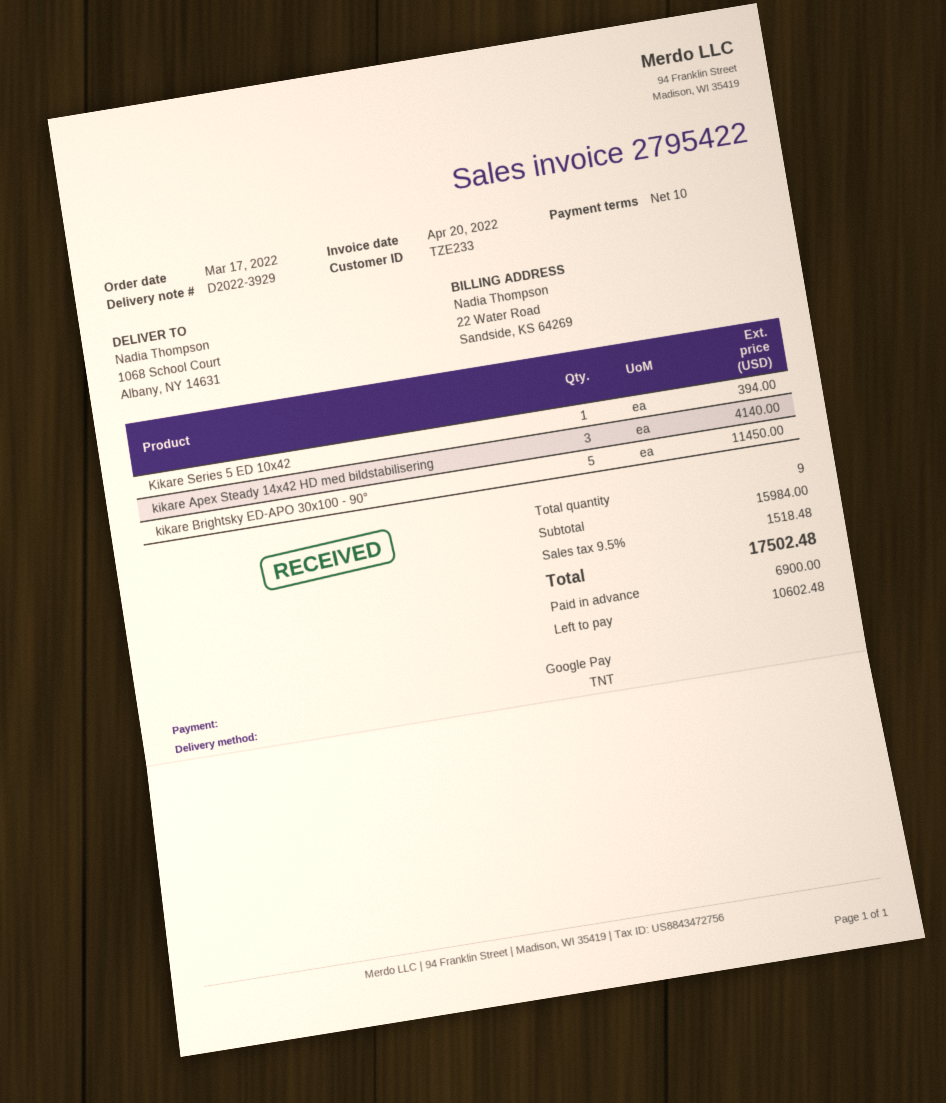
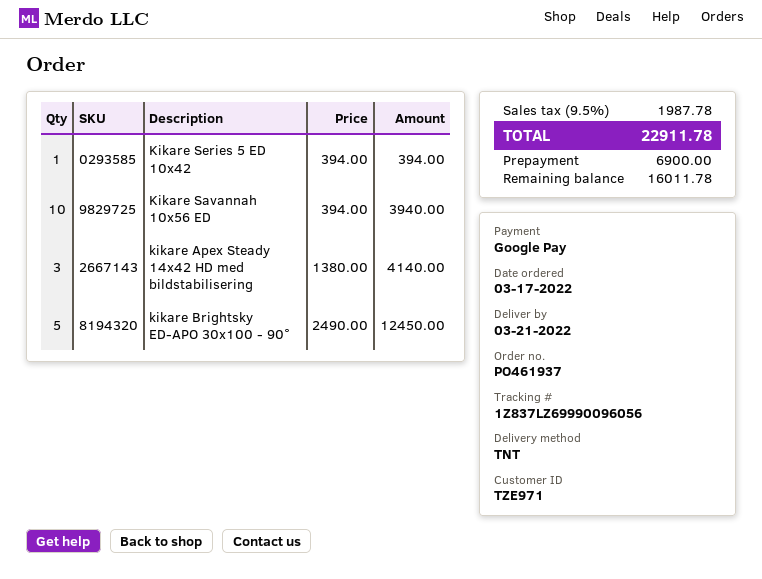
customer number: TZE233 -> TZE971
kikare Brightsky ED-APO 30x100 - 90°: 5 for 11450.00 -> 5 for 12450.00
Kikare Savannah 10x56 ED: none -> 10 for 3940.00
tax: 9.5% = 1518.48 -> 9.5% = 1987.78
total: 17502.48 -> 22911.78
balance: 10602.48 -> 16011.78

